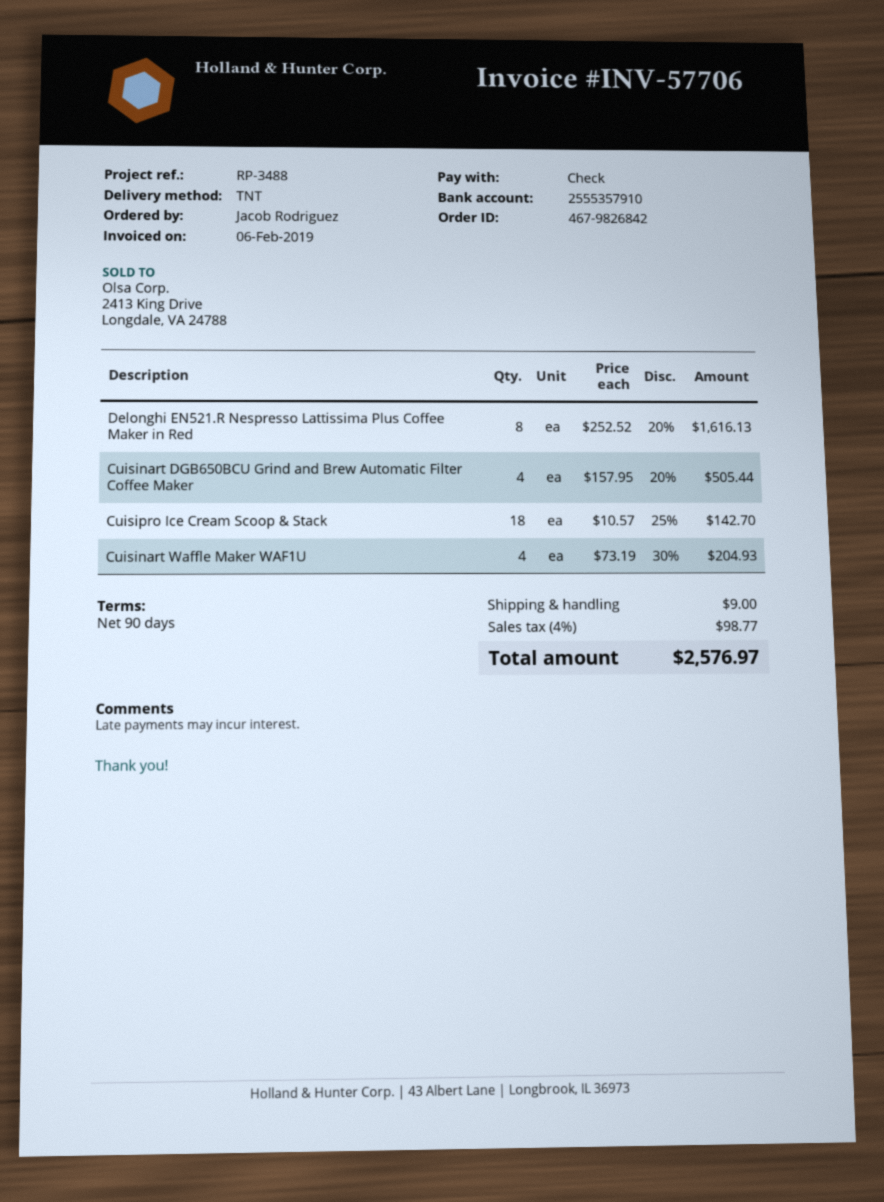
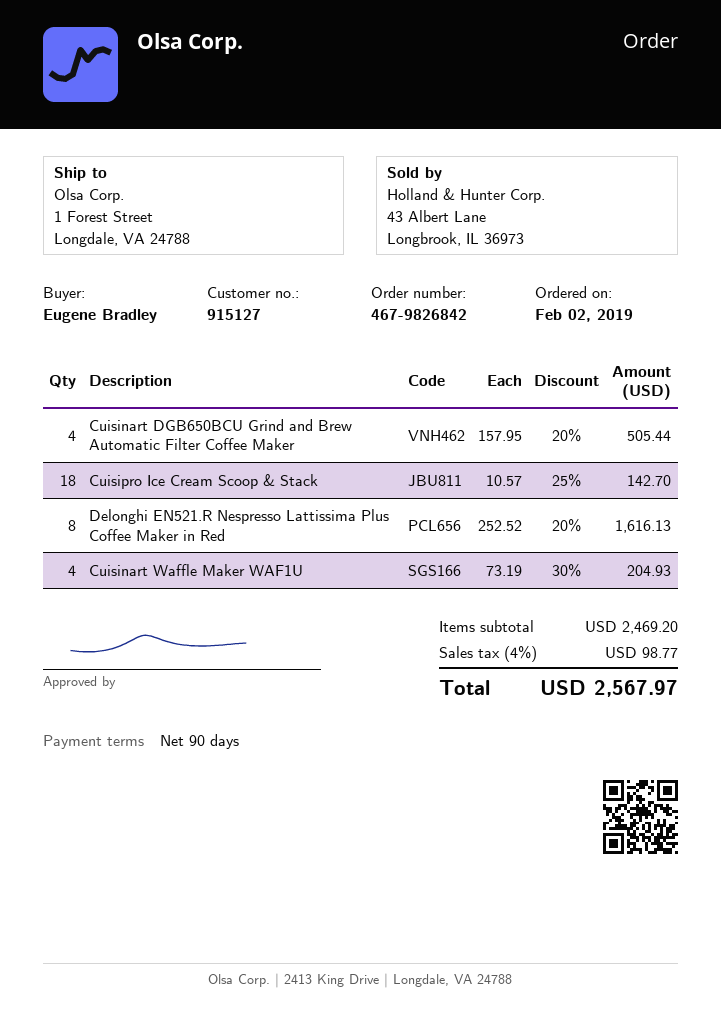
ordered by: Jacob Rodriguez -> Eugene Bradley
shipping: 9.00 -> none
total: 2576.97 -> 2567.97

